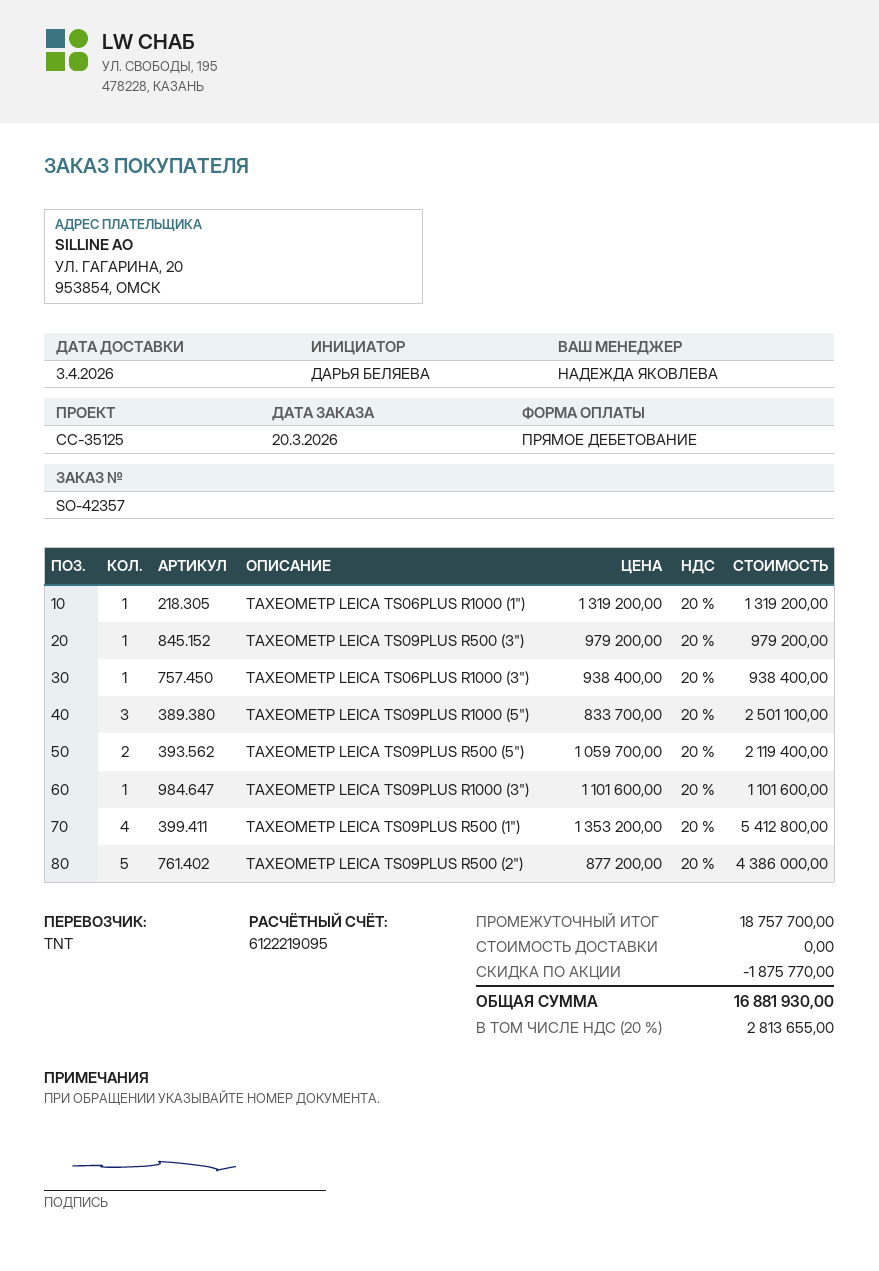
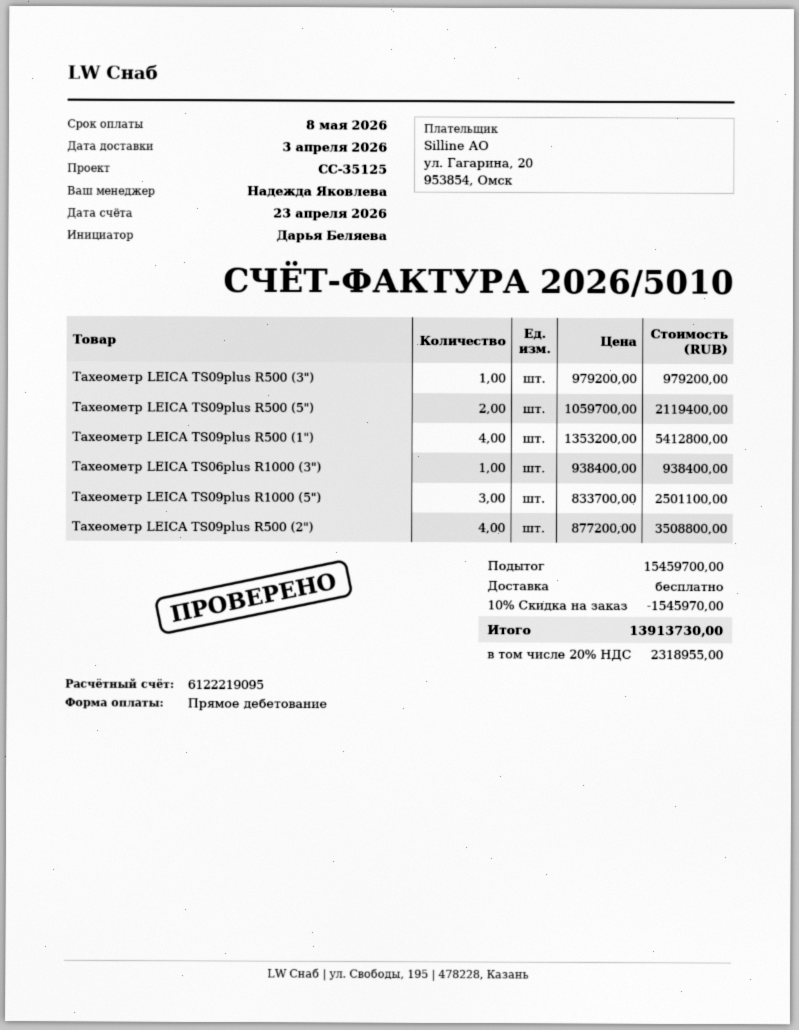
ТАХЕОМЕТР LEICA TS06PLUS R1000 (1"): 1 x 1319200.00 = 1319200.00 -> none
ТАХЕОМЕТР LEICA TS09PLUS R1000 (3"): 1 x 1101600.00 = 1101600.00 -> none
ТАХЕОМЕТР LEICA TS09PLUS R500 (2"): 5 x 877200.00 = 4386000.00 -> 4 x 877200.00 = 3508800.00
subtotal: 18757700.00 -> 15459700.00
discount: 1875770.00 -> 1545970.00
tax: 20% = 2813655.00 -> 20% = 2318955.00
total: 16881930.00 -> 13913730.00

